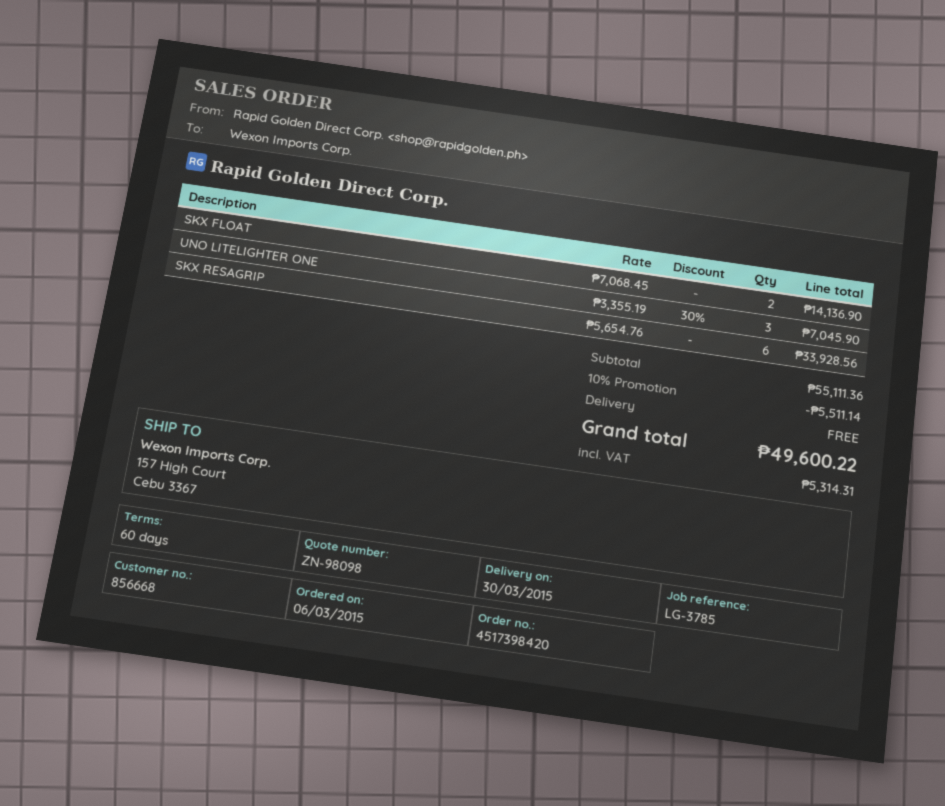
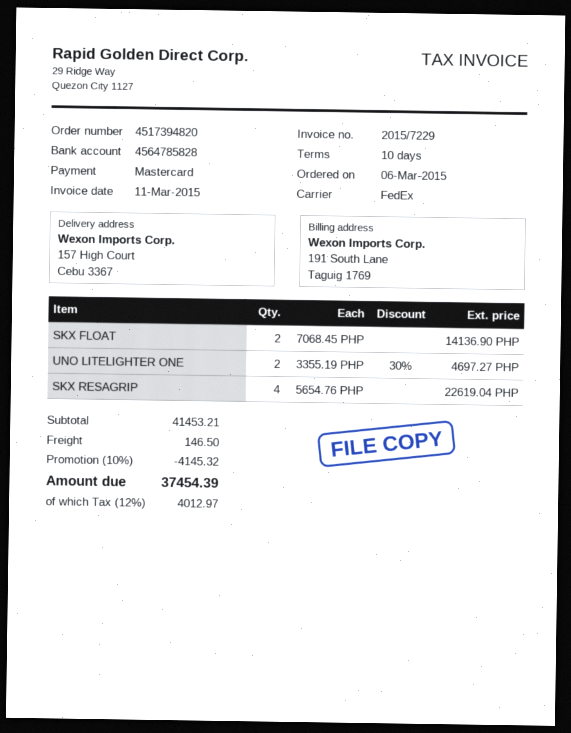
order number: 4517398420 -> 4517394820
payment terms: 60 days -> 10 days
UNO LITELIGHTER ONE: 3 x 3355.19 - 30% = 7045.90 -> 2 x 3355.19 - 30% = 4697.27
SKX RESAGRIP: 6 x 5654.76 = 33928.56 -> 4 x 5654.76 = 22619.04
subtotal: 55111.36 -> 41453.21
discount: 10% = 5511.14 -> 10% = 4145.32
shipping: 0.00 -> 146.50
tax: 5314.31 -> 4012.97
total: 49600.22 -> 37454.39

